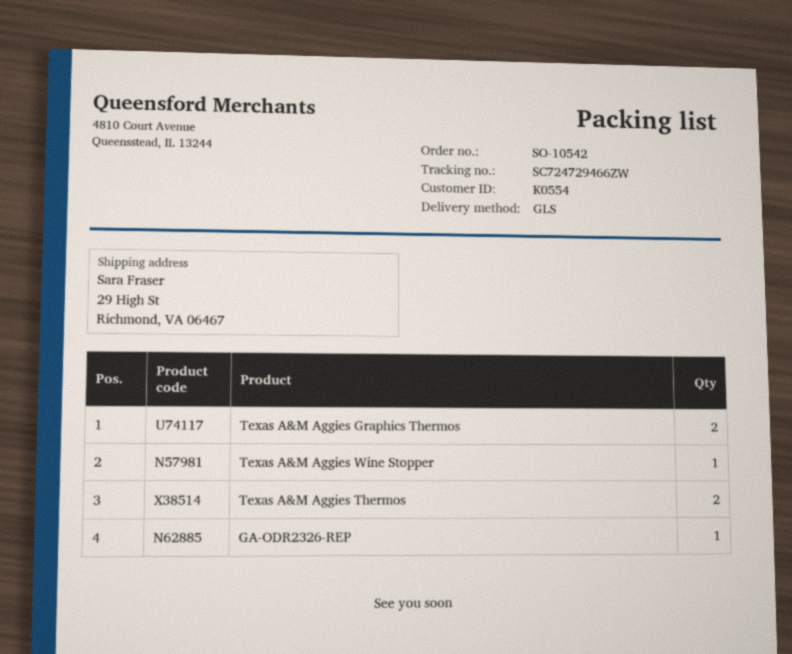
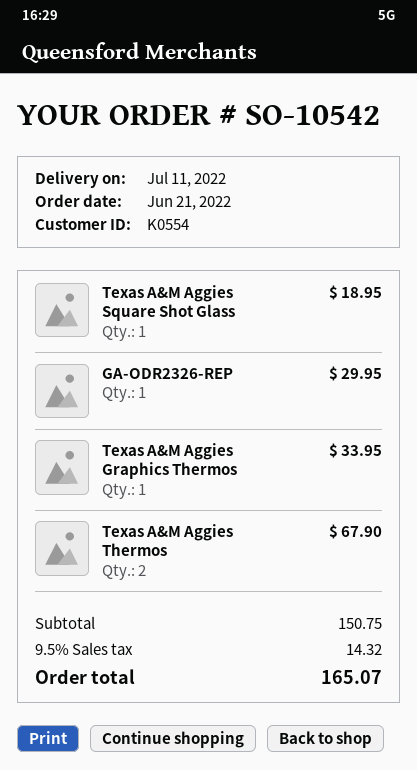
Texas A&M Aggies Graphics Thermos: 2 -> 1
Texas A&M Aggies Wine Stopper: 1 -> none
Texas A&M Aggies Square Shot Glass: none -> 1

